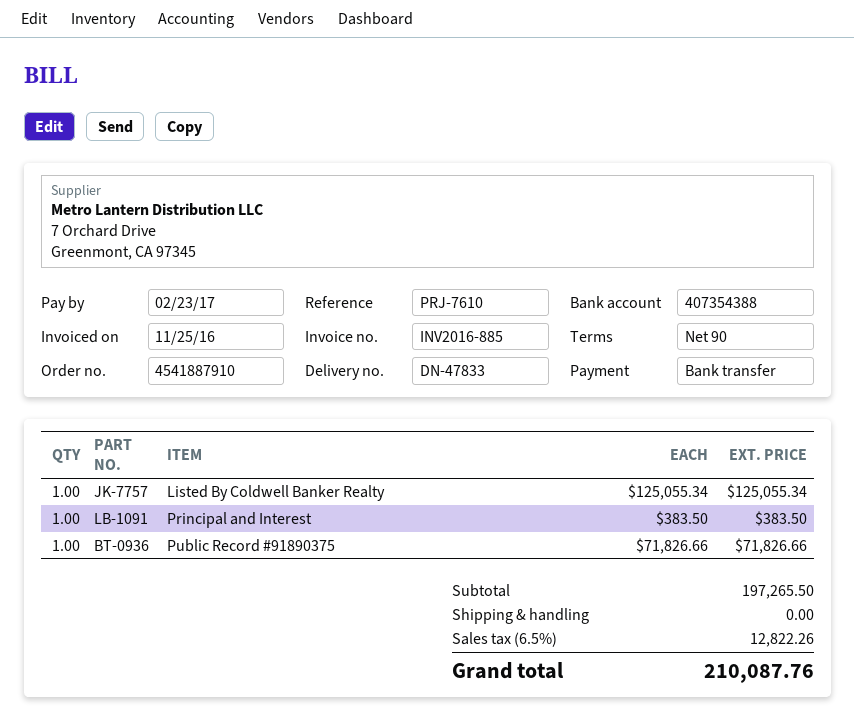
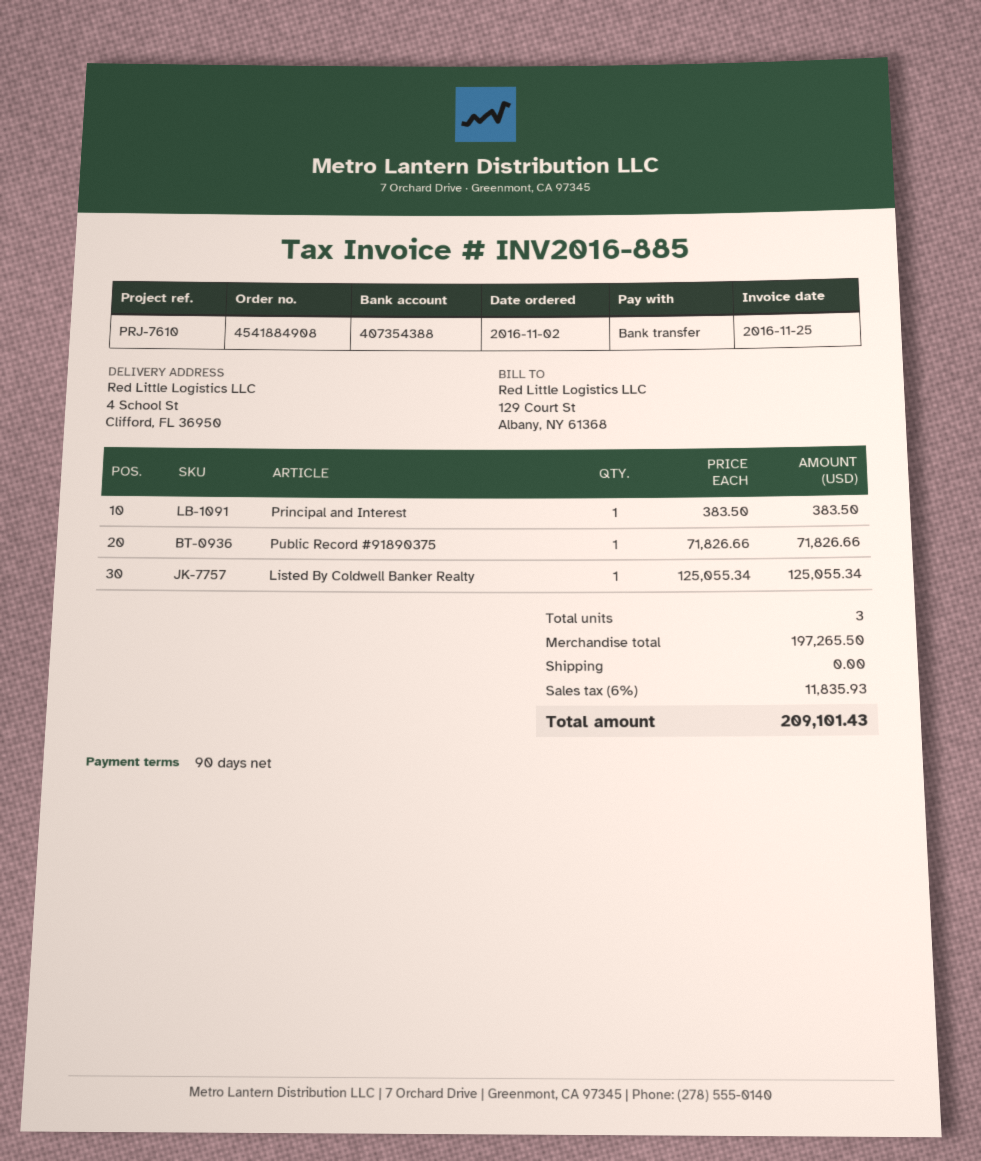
order number: 4541887910 -> 4541884908
tax: 6.5% = 12822.26 -> 6% = 11835.93
total: 210087.76 -> 209101.43

